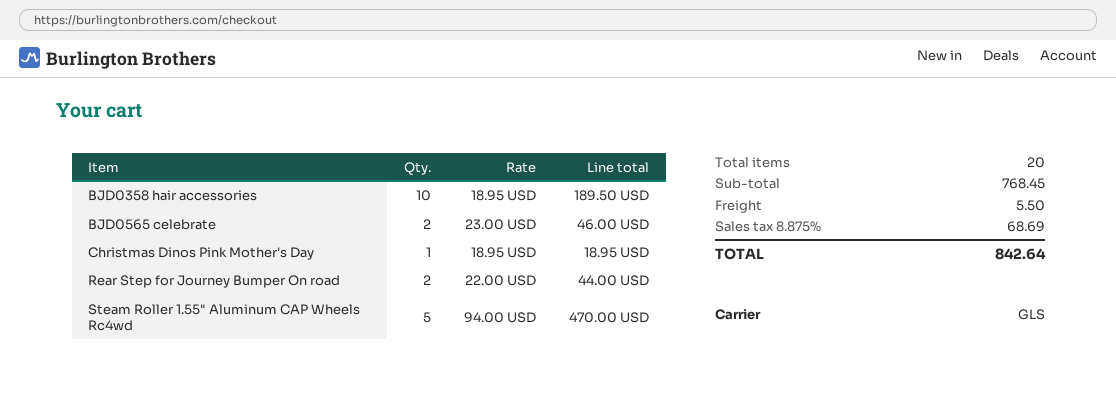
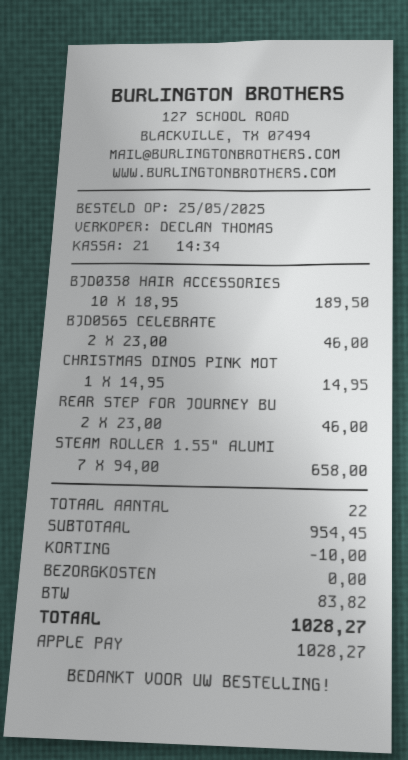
Christmas Dinos Pink Mother's Day: 1 x 18.95 = 18.95 -> 1 x 14.95 = 14.95
Rear Step for Journey Bumper On road: 2 x 22.00 = 44.00 -> 2 x 23.00 = 46.00
Steam Roller 1.55" Aluminum CAP Wheels Rc4wd: 5 x 94.00 = 470.00 -> 7 x 94.00 = 658.00
total quantity: 20 -> 22
subtotal: 768.45 -> 954.45
discount: none -> 10.00
shipping: 5.50 -> 0.00
tax: 68.69 -> 83.82
total: 842.64 -> 1028.27

